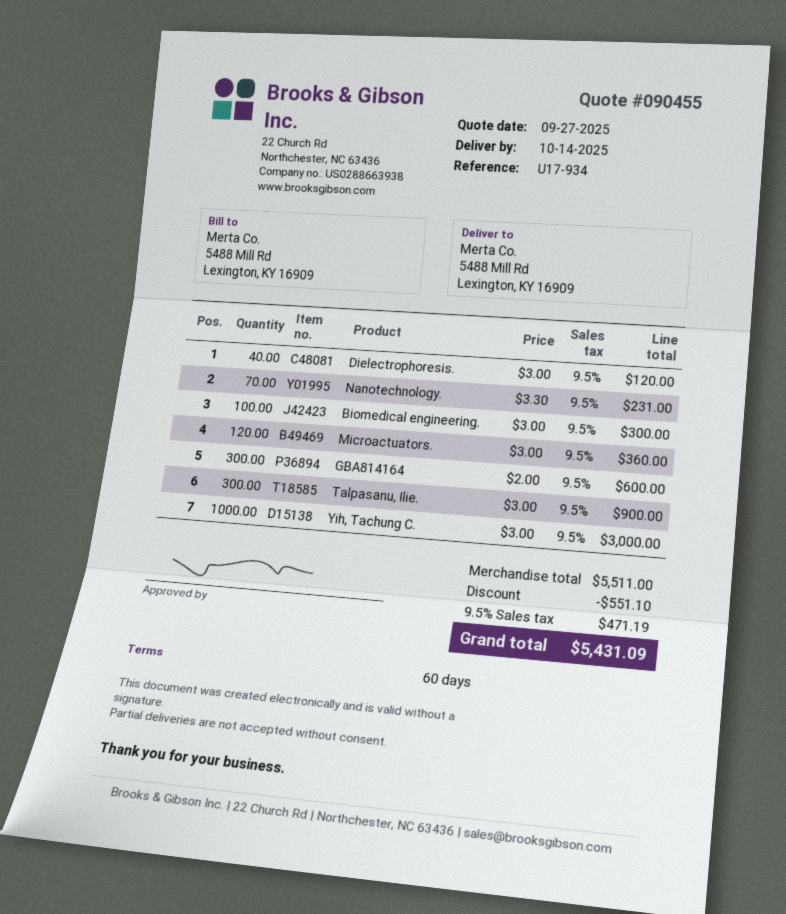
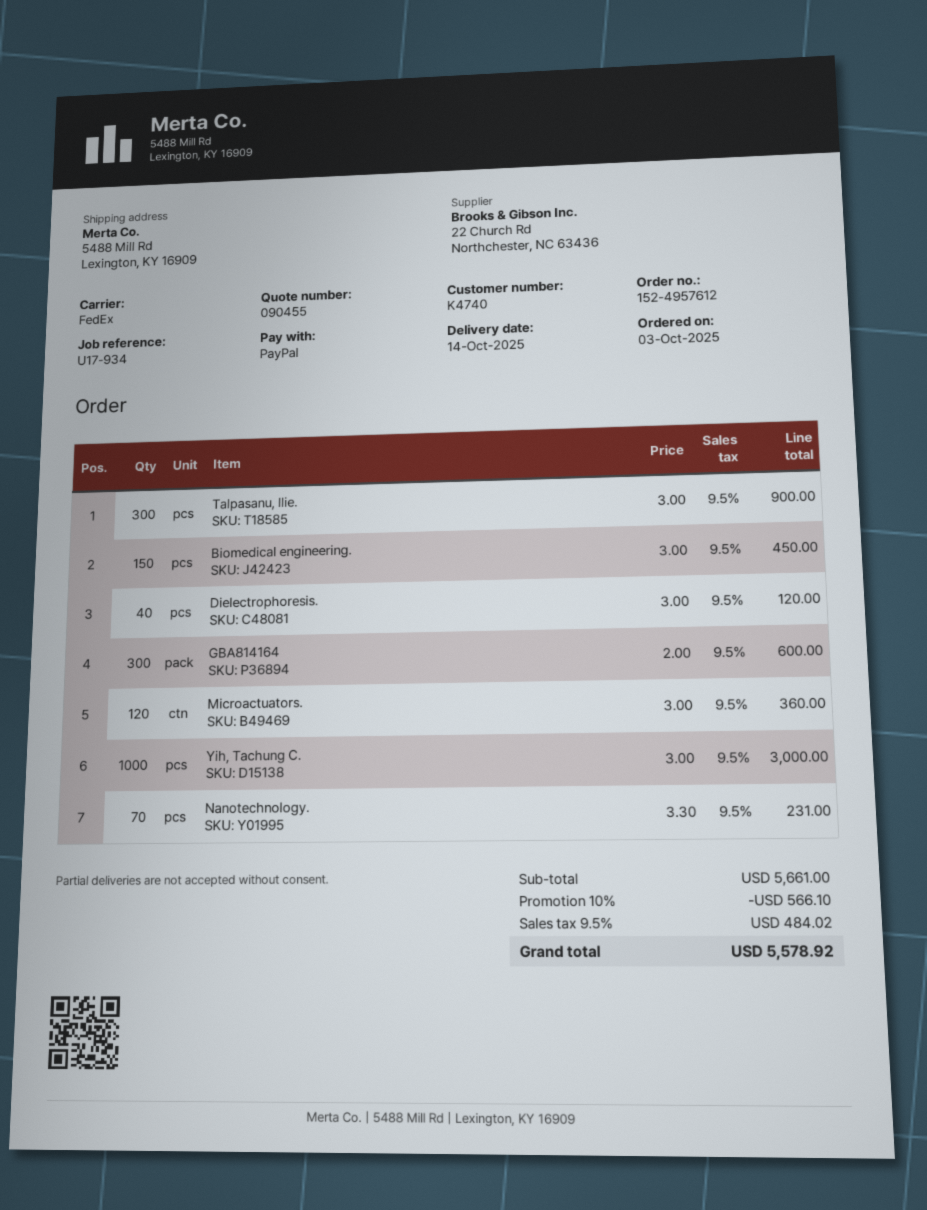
Biomedical engineering.: 100 x 3.00 = 300.00 -> 150 x 3.00 = 450.00
subtotal: 5511.00 -> 5661.00
discount: 551.10 -> 566.10
tax: 9.5% = 471.19 -> 9.5% = 484.02
total: 5431.09 -> 5578.92

